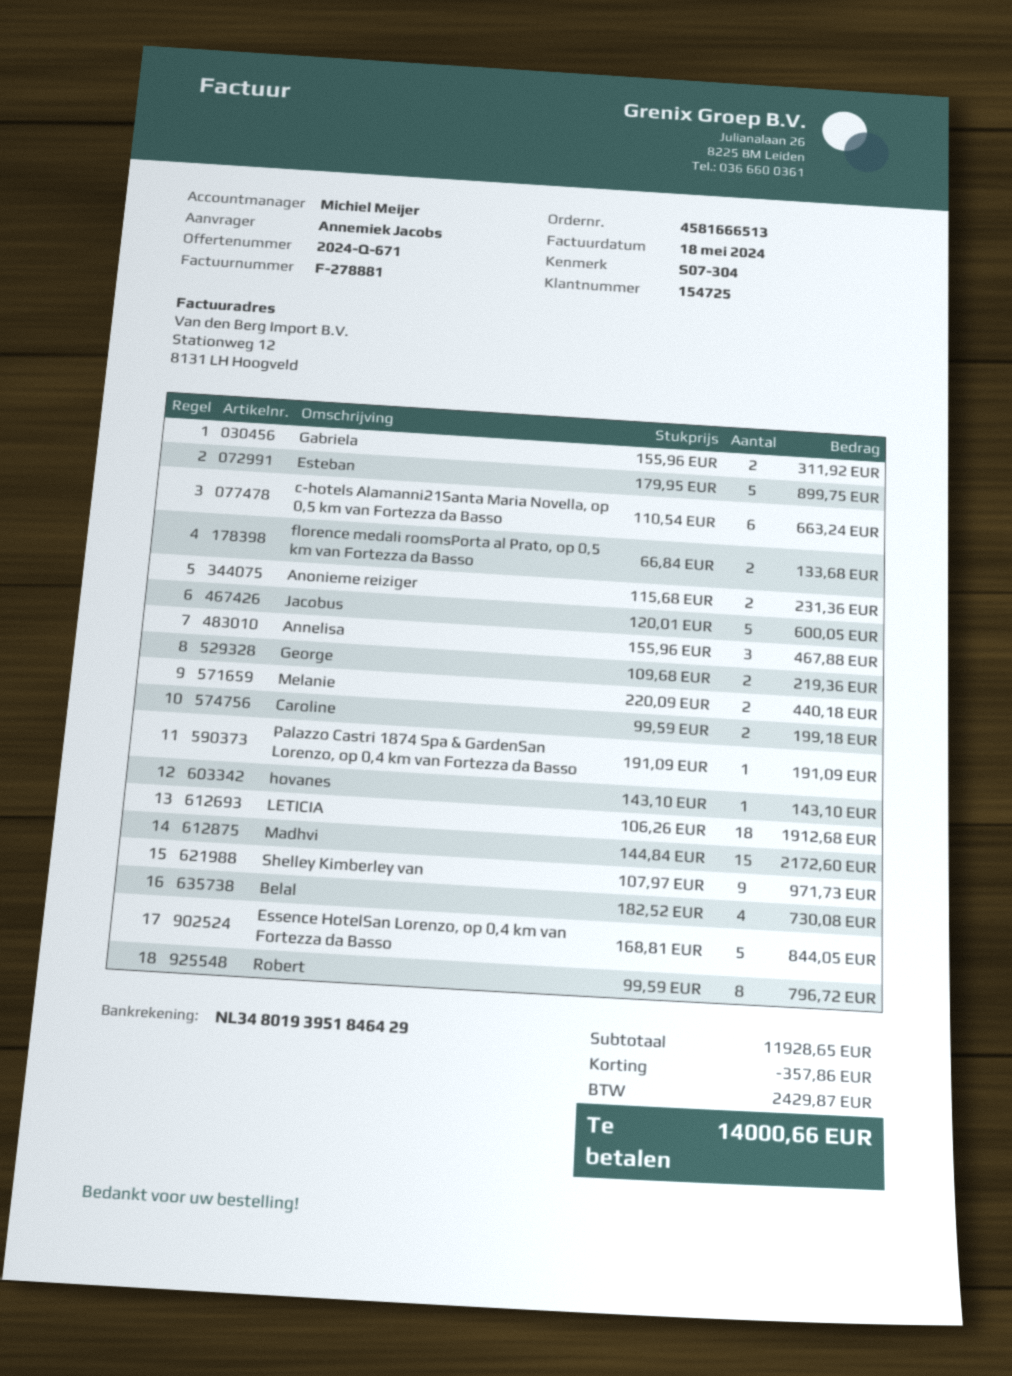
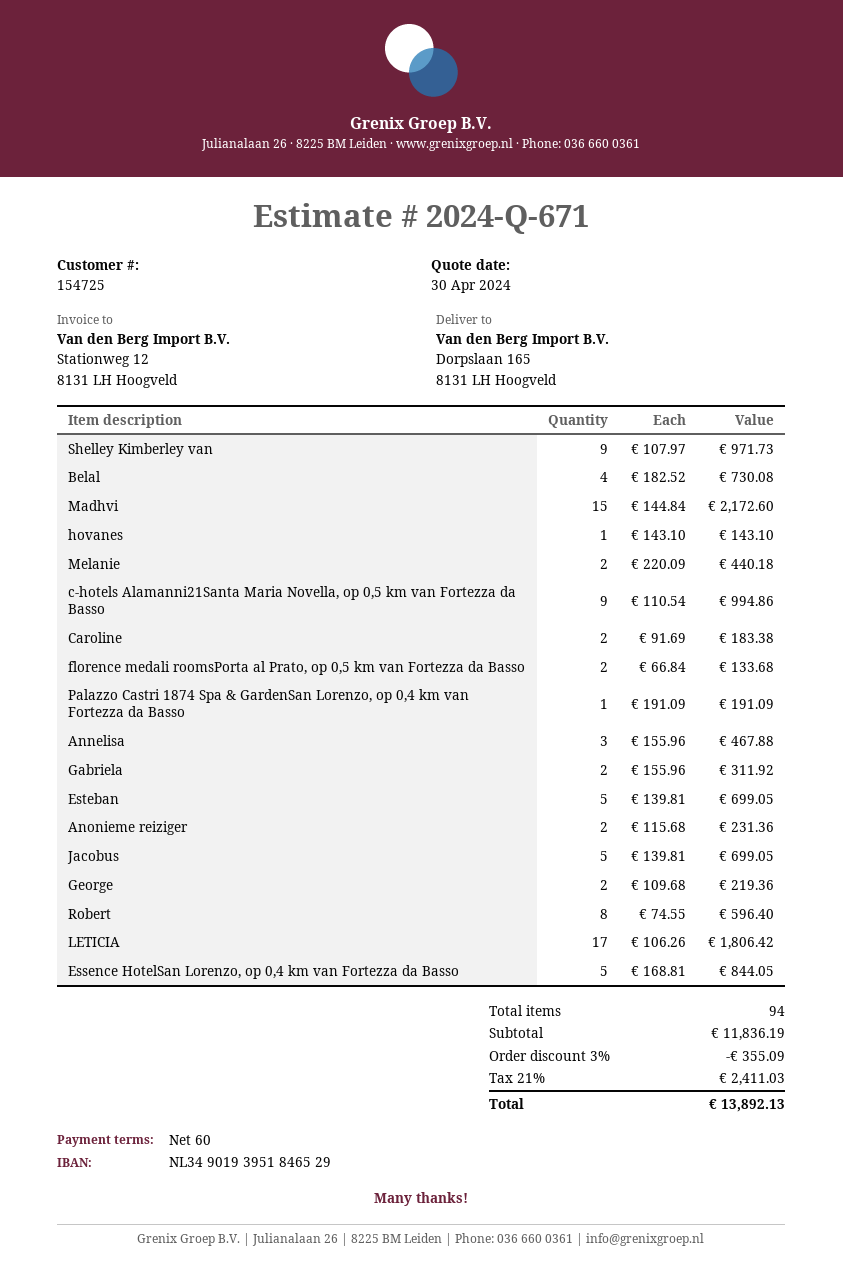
bank account: NL3480193951846429 -> NL3490193951846529
Esteban: 5 x 179.95 = 899.75 -> 5 x 139.81 = 699.05
c-hotels Alamanni21Santa Maria Novella, op 0,5 km van Fortezza da Basso: 6 x 110.54 = 663.24 -> 9 x 110.54 = 994.86
Jacobus: 5 x 120.01 = 600.05 -> 5 x 139.81 = 699.05
Caroline: 2 x 99.59 = 199.18 -> 2 x 91.69 = 183.38
LETICIA: 18 x 106.26 = 1912.68 -> 17 x 106.26 = 1806.42
Robert: 8 x 99.59 = 796.72 -> 8 x 74.55 = 596.40
subtotal: 11928.65 -> 11836.19
discount: 357.86 -> 355.09
tax: 2429.87 -> 2411.03
total: 14000.66 -> 13892.13

